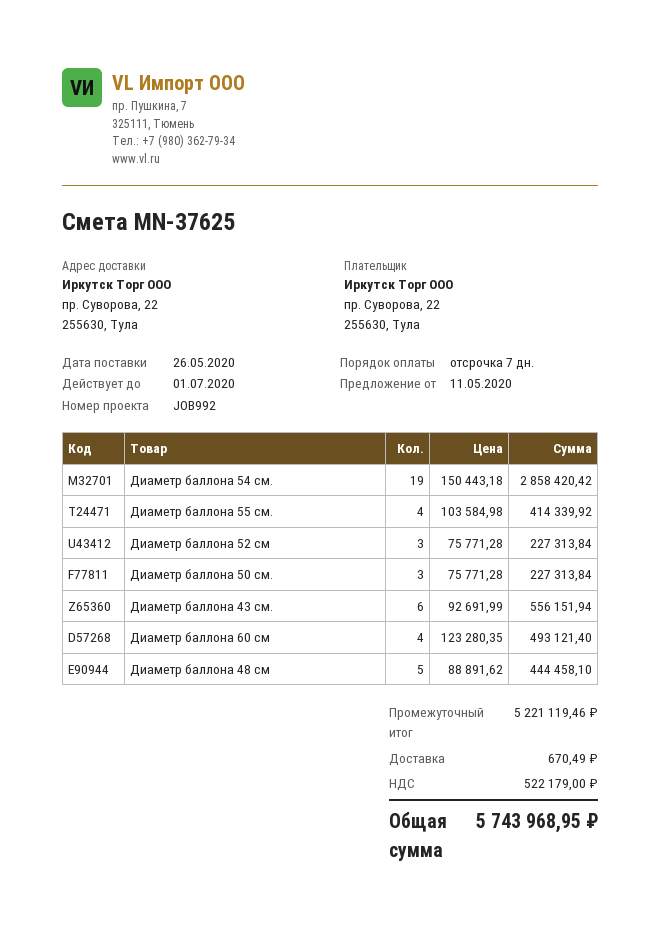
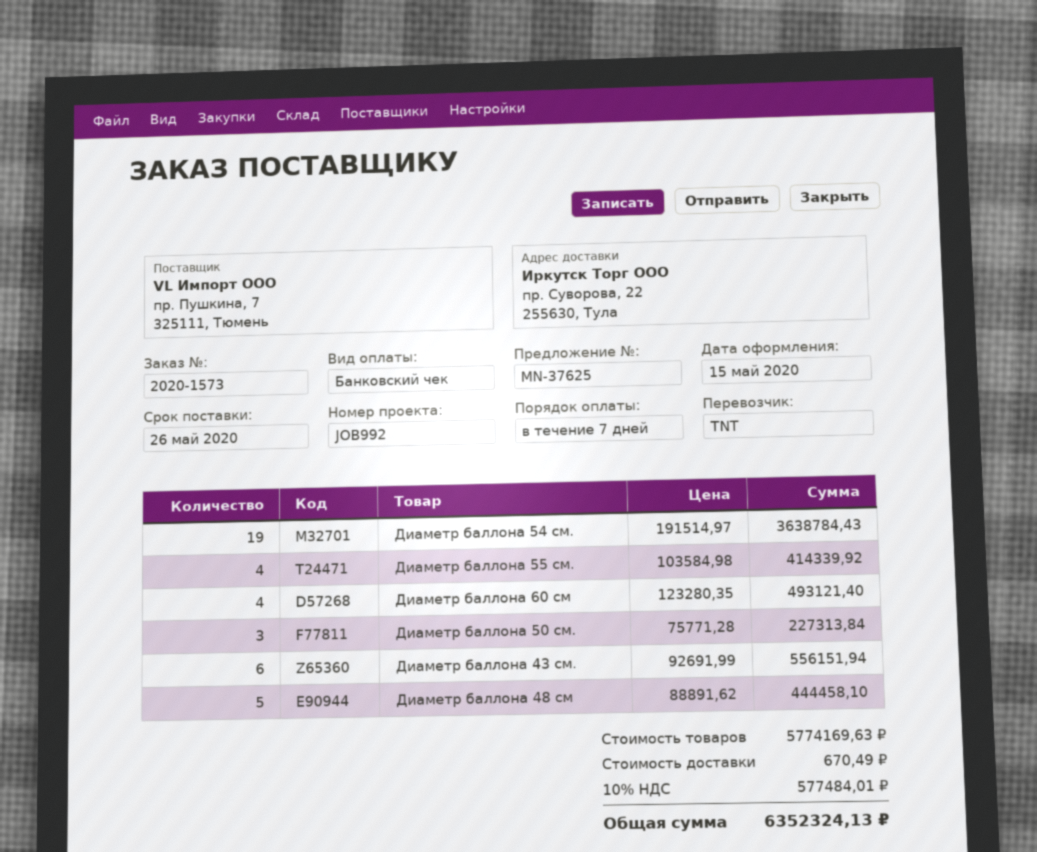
Диаметр баллона 54 см.: 19 x 150443.18 = 2858420.42 -> 19 x 191514.97 = 3638784.43
Диаметр баллона 52 см: 3 x 75771.28 = 227313.84 -> none
subtotal: 5221119.46 -> 5774169.63
tax: 522179.00 -> 577484.01
total: 5743968.95 -> 6352324.13

